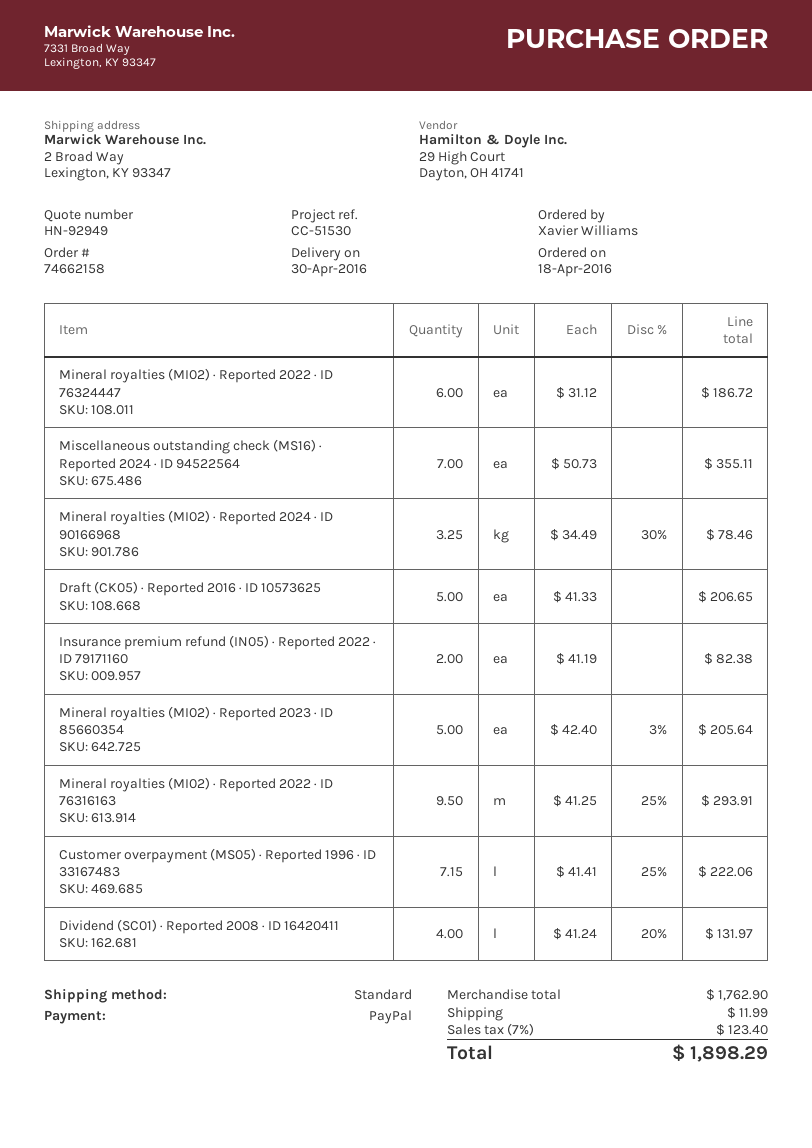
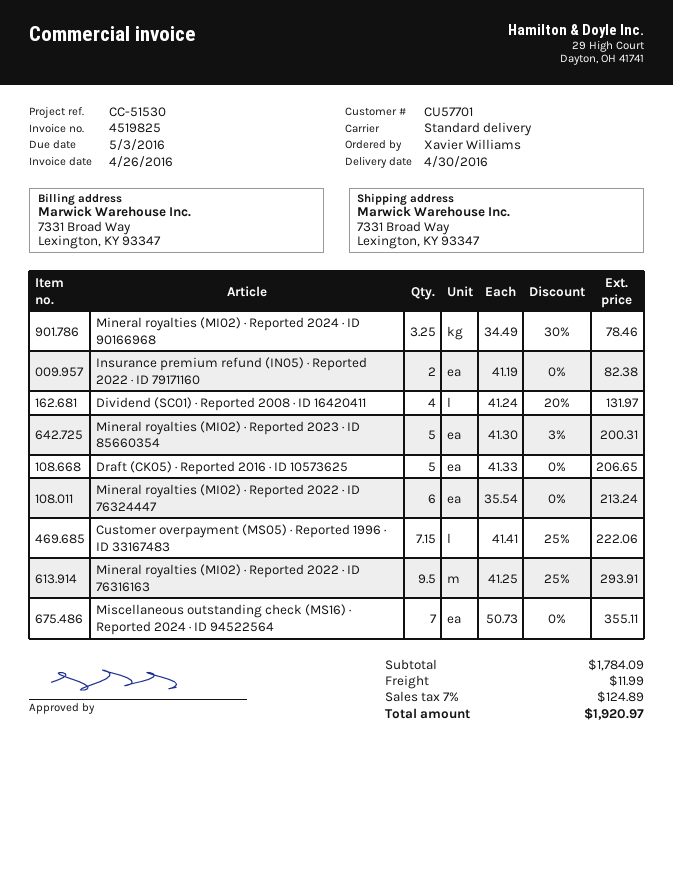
ship to: 2 Broad Way, Lexington, KY 93347 -> 7331 Broad Way, Lexington, KY 93347
Mineral royalties (MI02) · Reported 2022 · ID 76324447: 6 x 31.12 = 186.72 -> 6 x 35.54 = 213.24
Mineral royalties (MI02) · Reported 2023 · ID 85660354: 5 x 42.40 - 3% = 205.64 -> 5 x 41.30 - 3% = 200.31
subtotal: 1762.90 -> 1784.09
tax: 7% = 123.40 -> 7% = 124.89
total: 1898.29 -> 1920.97

